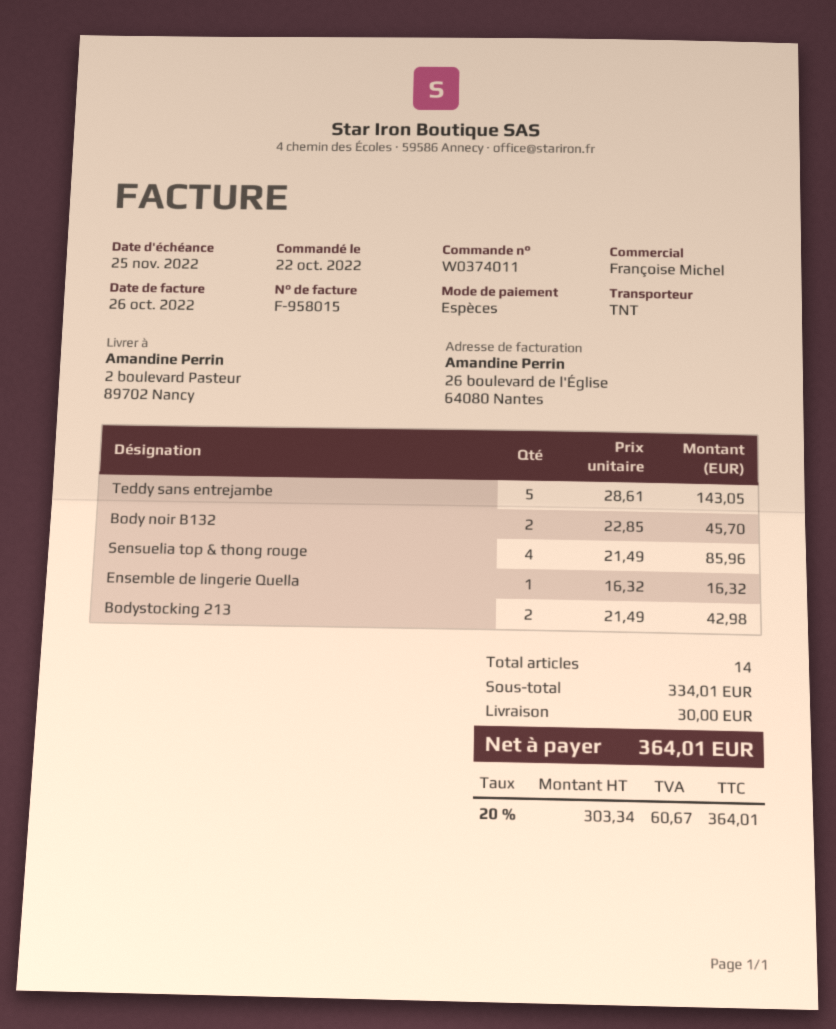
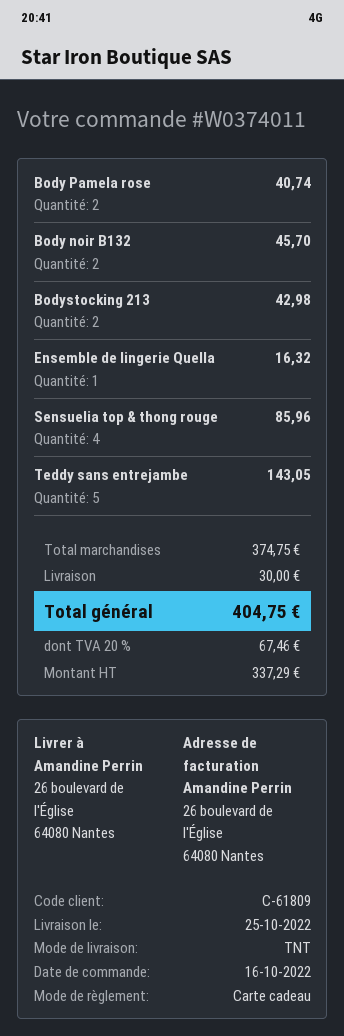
order date: 2022-10-22 -> 2022-10-16
payment method: cash -> gift card
ship to: 2 boulevard Pasteur, 89702 Nancy -> 26 boulevard de l'Église, 64080 Nantes
Body Pamela rose: none -> 2 for 40.74
subtotal: 334.01 -> 374.75
net: 303.34 -> 337.29
tax: 20% = 60.67 -> 20% = 67.46
total: 364.01 -> 404.75

